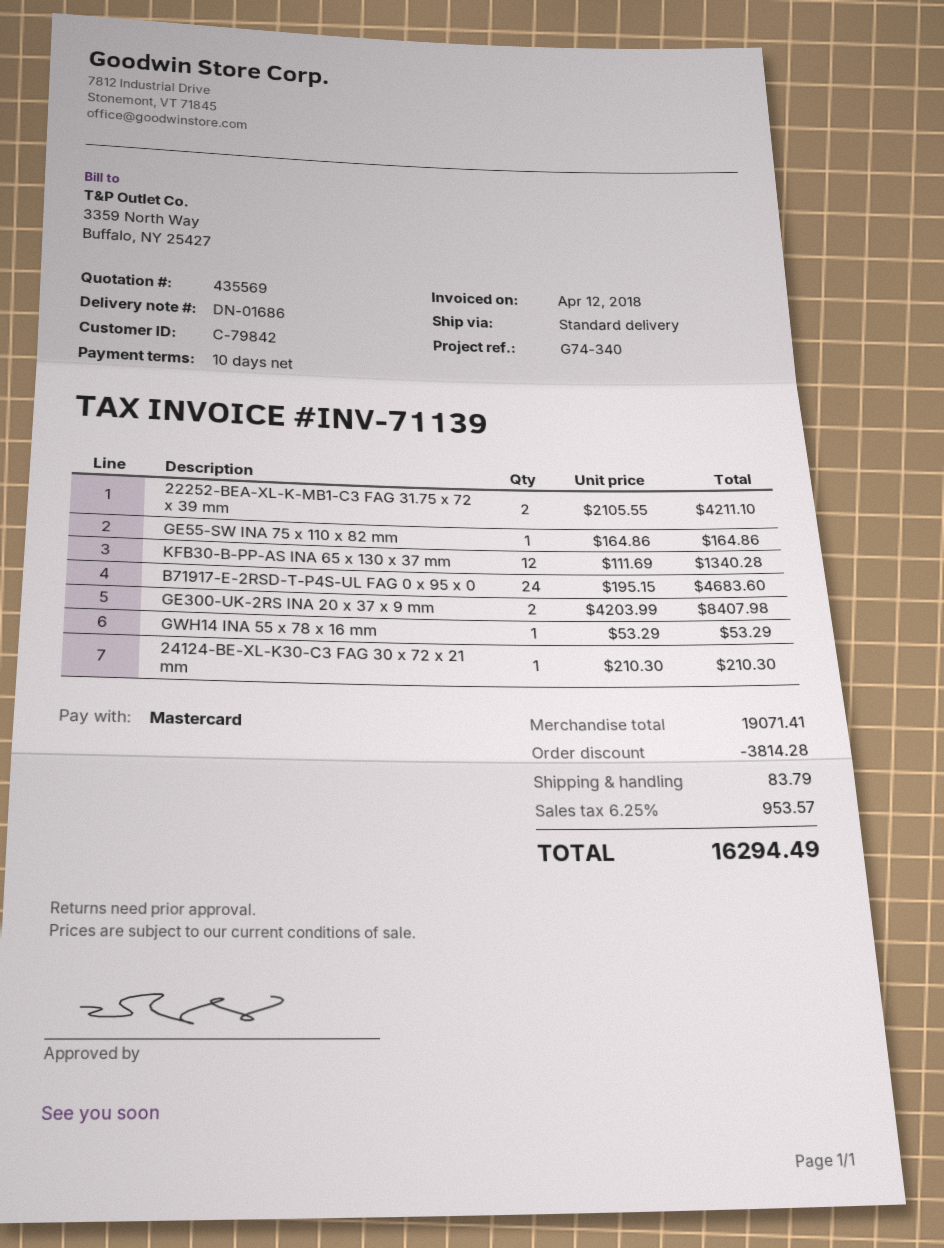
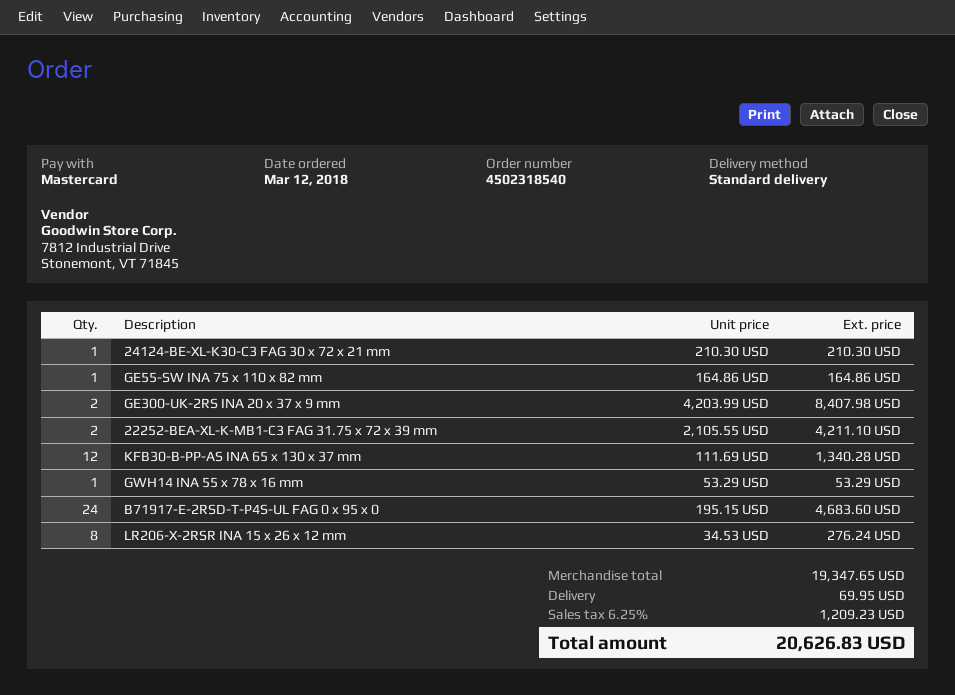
LR206-X-2RSR INA 15 x 26 x 12 mm: none -> 8 x 34.53 = 276.24
subtotal: 19071.41 -> 19347.65
discount: 3814.28 -> none
shipping: 83.79 -> 69.95
tax: 6.25% = 953.57 -> 6.25% = 1209.23
total: 16294.49 -> 20626.83

